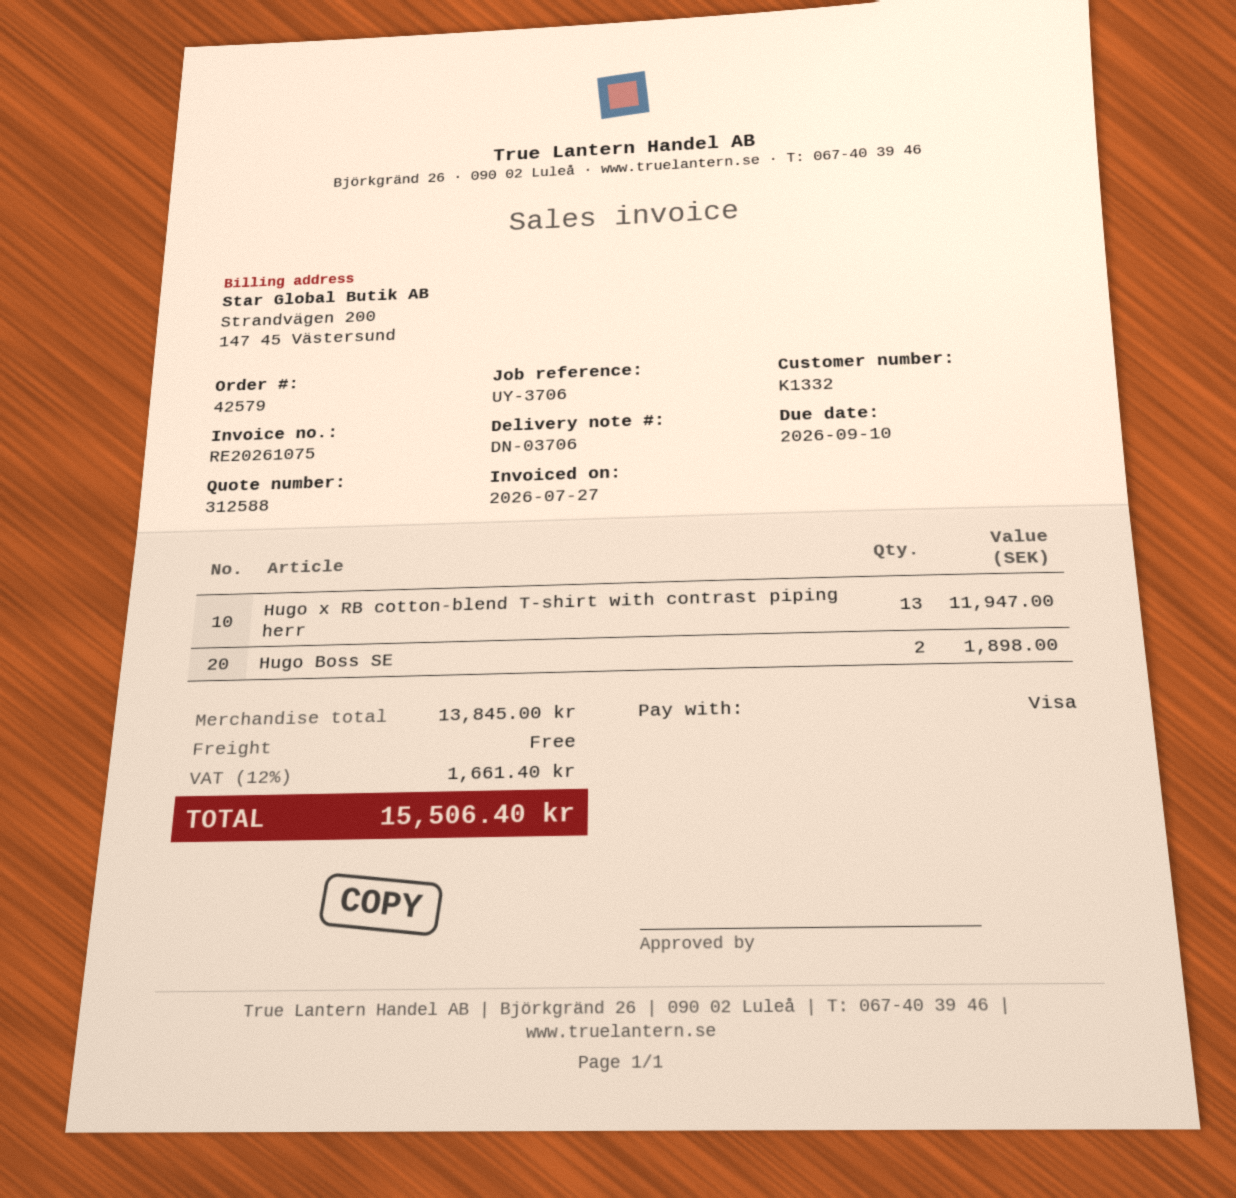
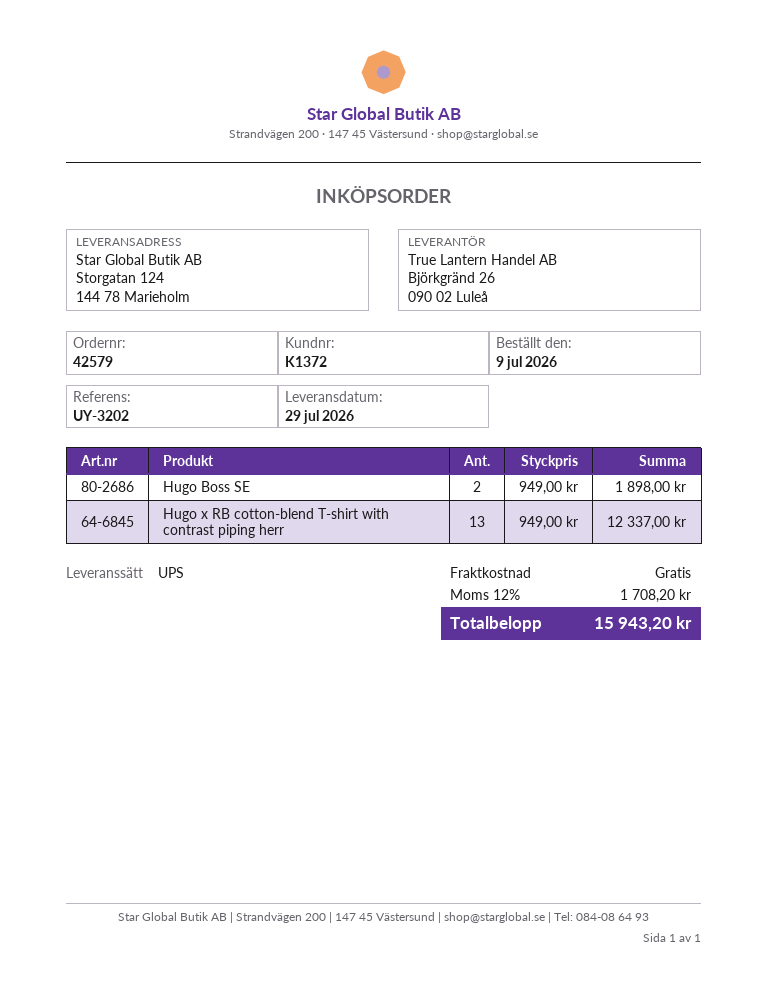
customer number: K1332 -> K1372
reference: UY-3706 -> UY-3202
Hugo x RB cotton-blend T-shirt with contrast piping herr: 13 for 11947.00 -> 13 for 12337.00
tax: 12% = 1661.40 -> 12% = 1708.20
total: 15506.40 -> 15943.20

